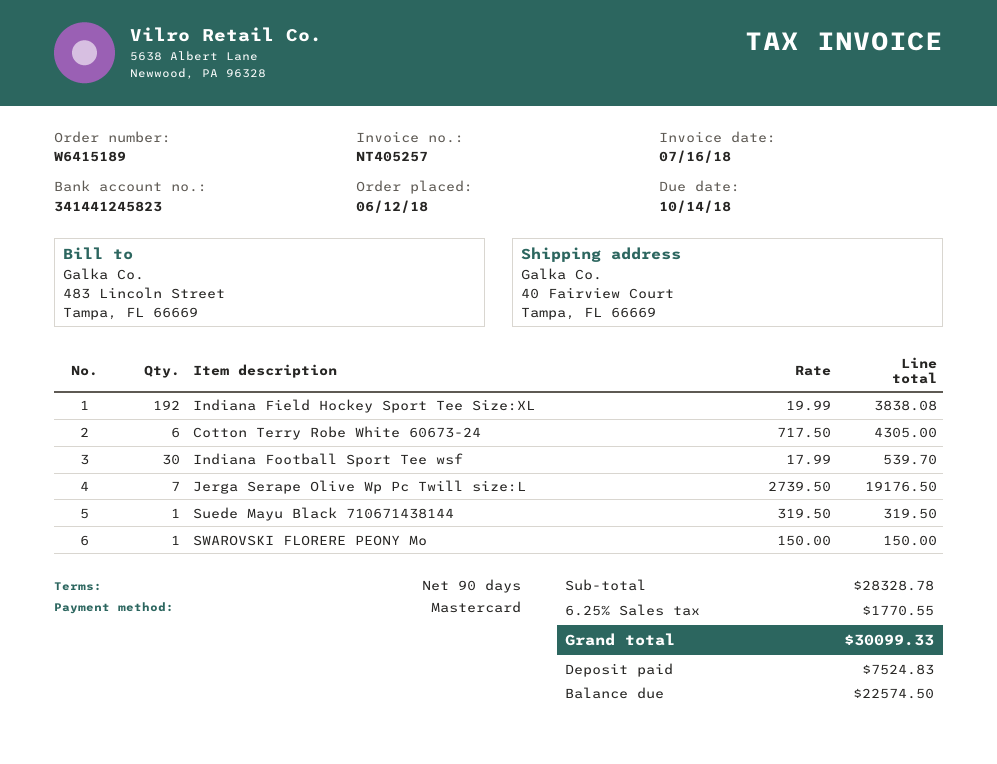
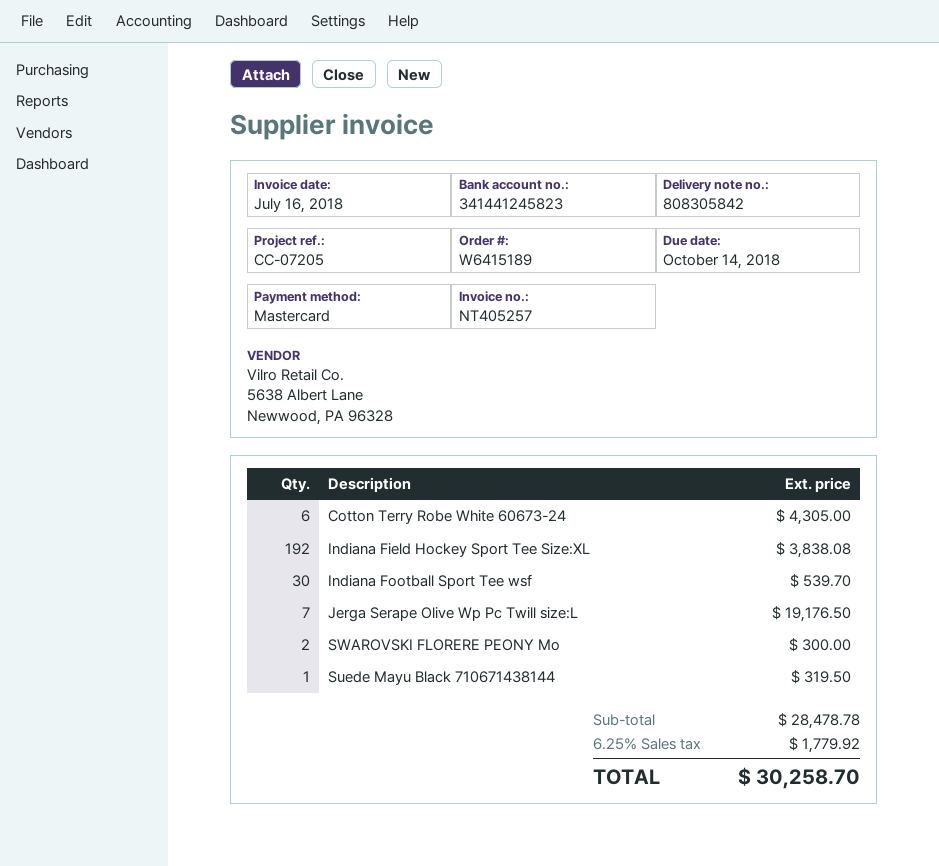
SWAROVSKI FLORERE PEONY Mo: 1 for 150.00 -> 2 for 300.00
subtotal: 28328.78 -> 28478.78
tax: 6.25% = 1770.55 -> 6.25% = 1779.92
total: 30099.33 -> 30258.70

